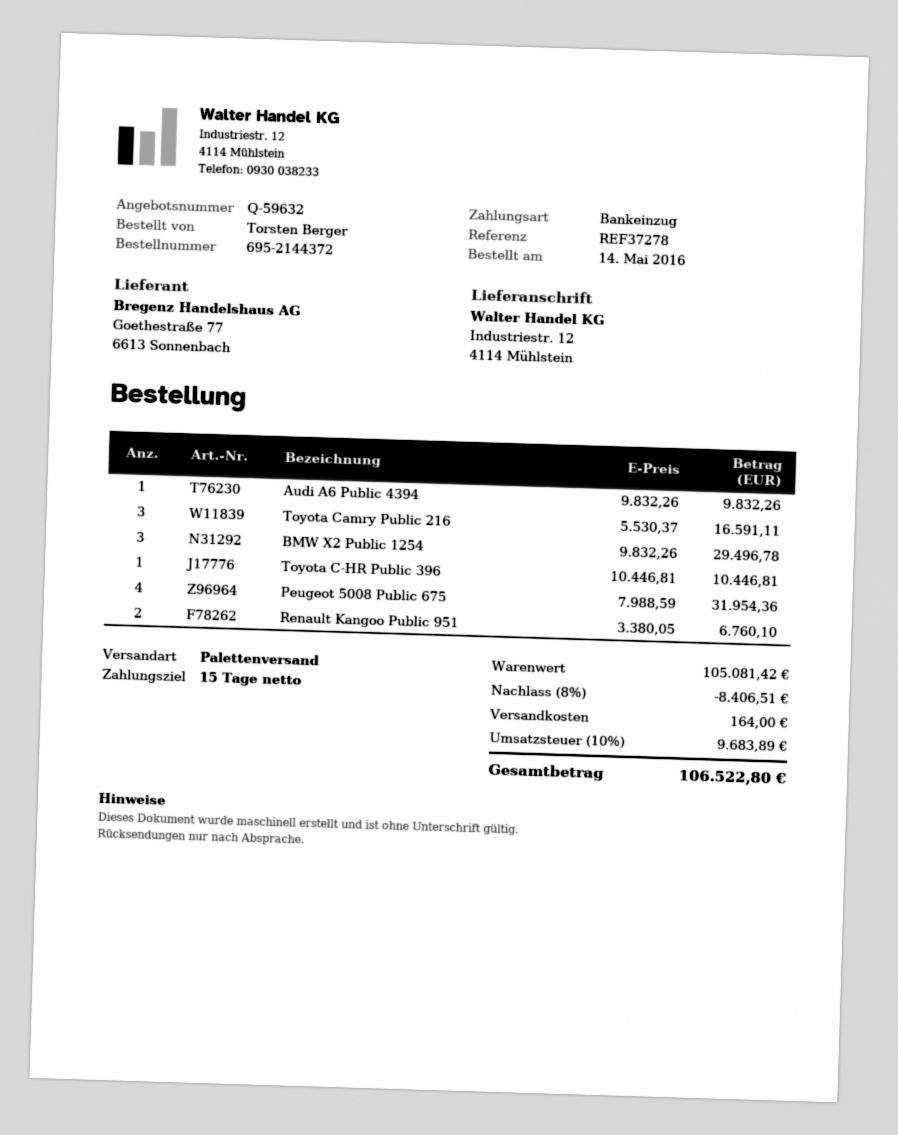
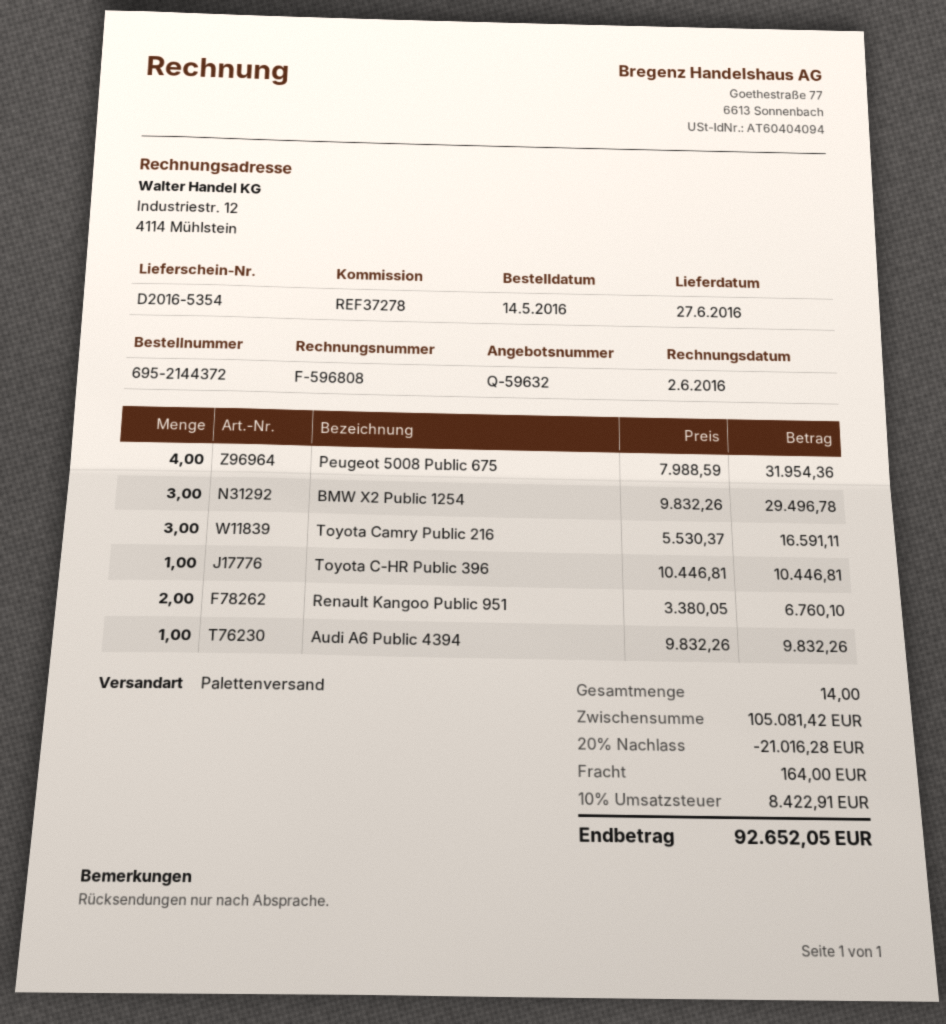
discount: 8% = 8406.51 -> 20% = 21016.28
tax: 10% = 9683.89 -> 10% = 8422.91
total: 106522.80 -> 92652.05

